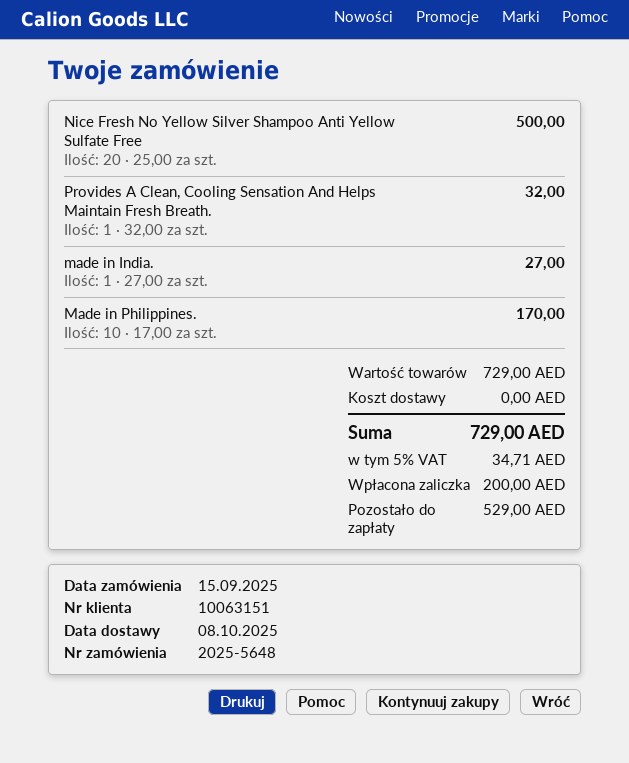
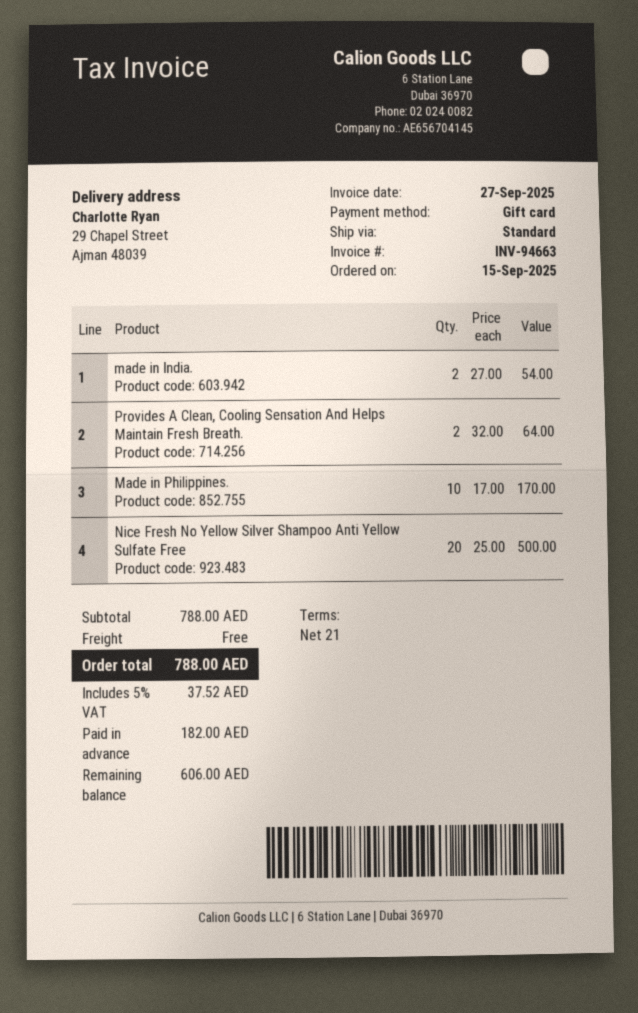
Provides A Clean, Cooling Sensation And Helps Maintain Fresh Breath.: 1 x 32.00 = 32.00 -> 2 x 32.00 = 64.00
made in India.: 1 x 27.00 = 27.00 -> 2 x 27.00 = 54.00
subtotal: 729.00 -> 788.00
tax: 5% = 34.71 -> 5% = 37.52
total: 729.00 -> 788.00
deposit: 200.00 -> 182.00
balance: 529.00 -> 606.00

